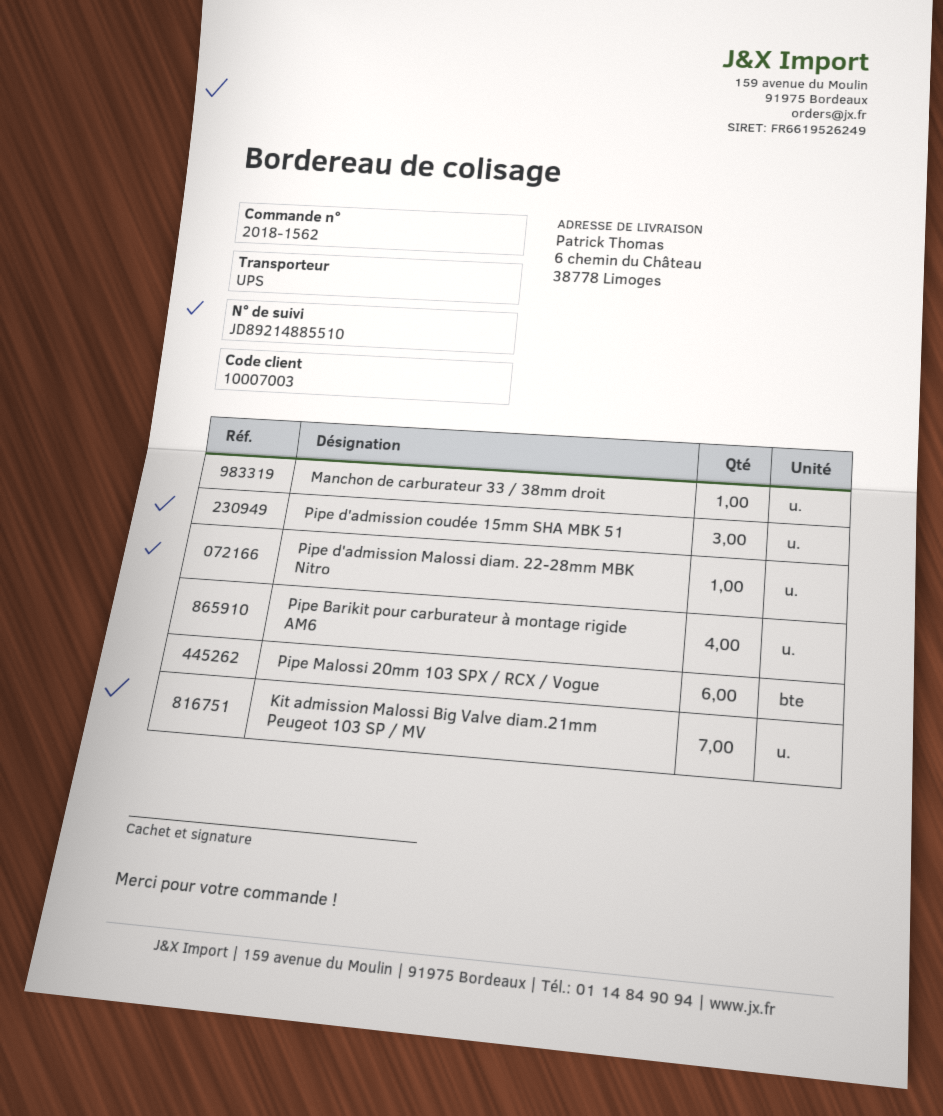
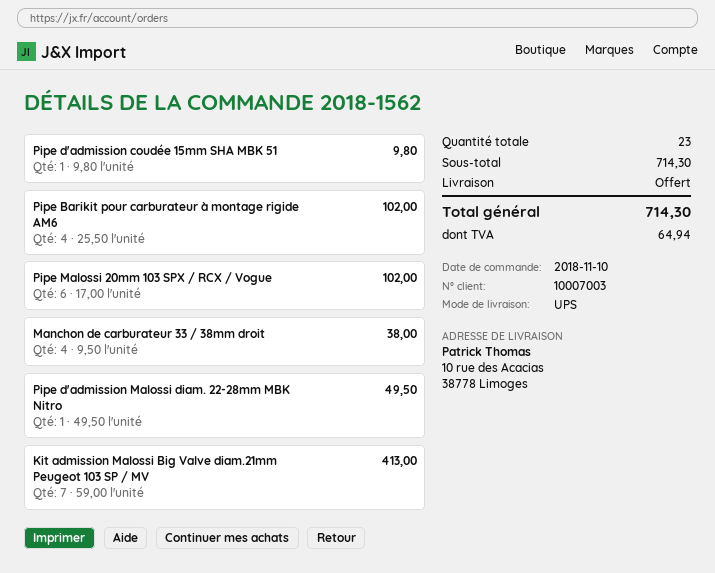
ship to: 6 chemin du Château, 38778 Limoges -> 10 rue des Acacias, 38778 Limoges
Manchon de carburateur 33 / 38mm droit: 1 -> 4
Pipe d'admission coudée 15mm SHA MBK 51: 3 -> 1

